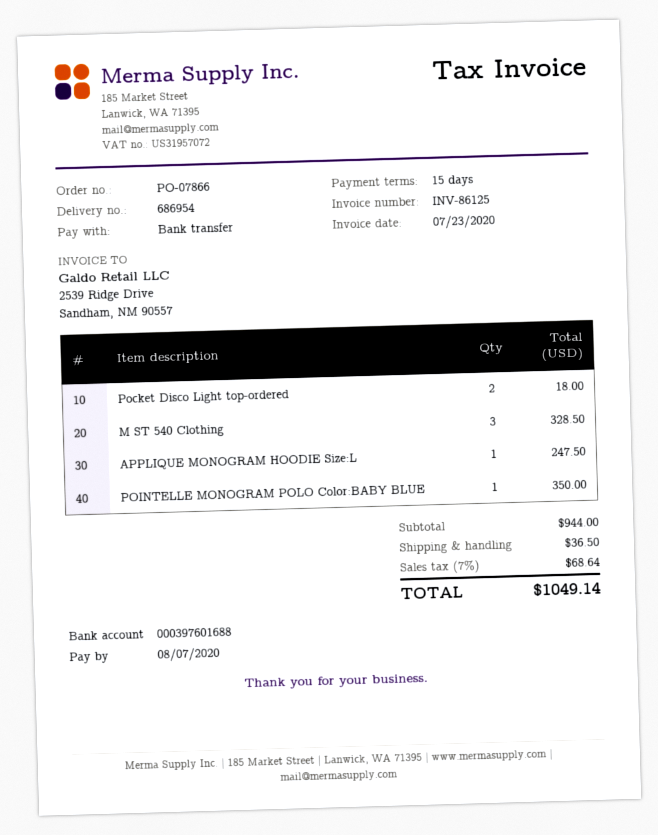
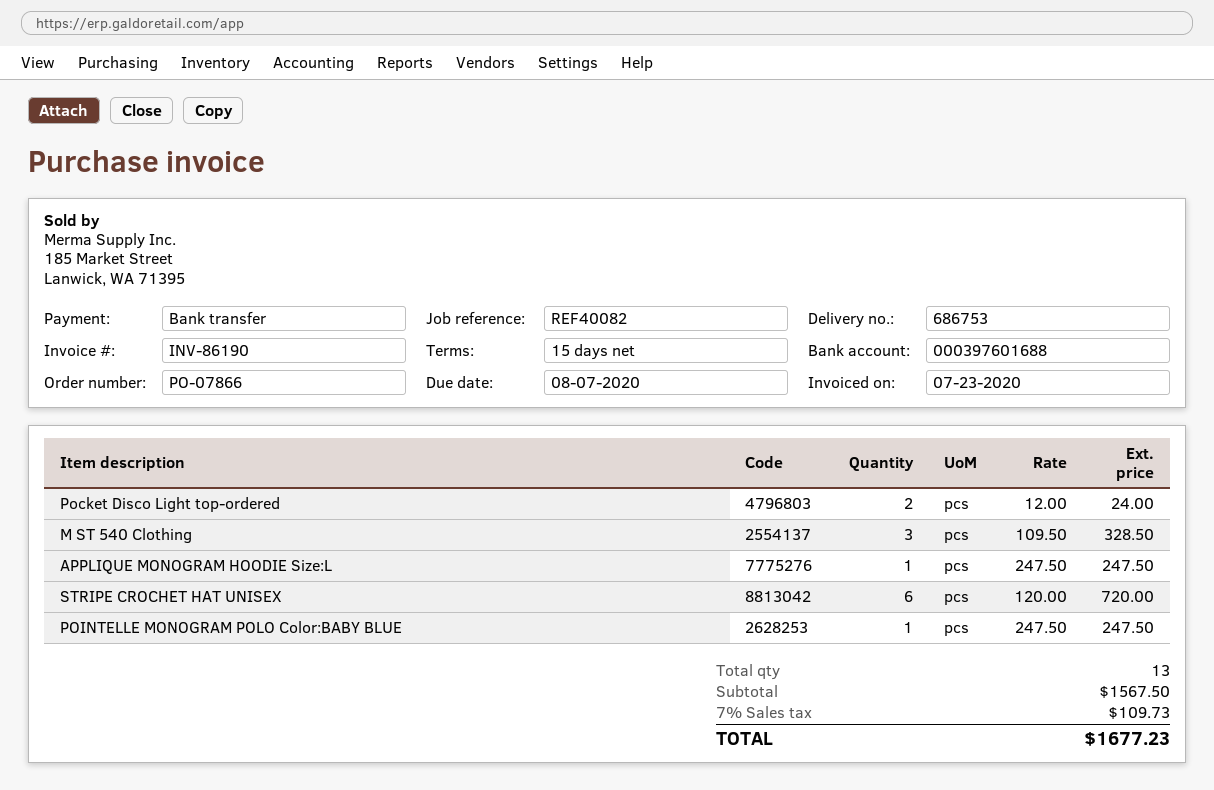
delivery note number: 686954 -> 686753
invoice number: INV-86125 -> INV-86190
Pocket Disco Light top-ordered: 2 for 18.00 -> 2 for 24.00
POINTELLE MONOGRAM POLO Color:BABY BLUE: 1 for 350.00 -> 1 for 247.50
STRIPE CROCHET HAT UNISEX: none -> 6 for 720.00
subtotal: 944.00 -> 1567.50
shipping: 36.50 -> none
tax: 7% = 68.64 -> 7% = 109.73
total: 1049.14 -> 1677.23

